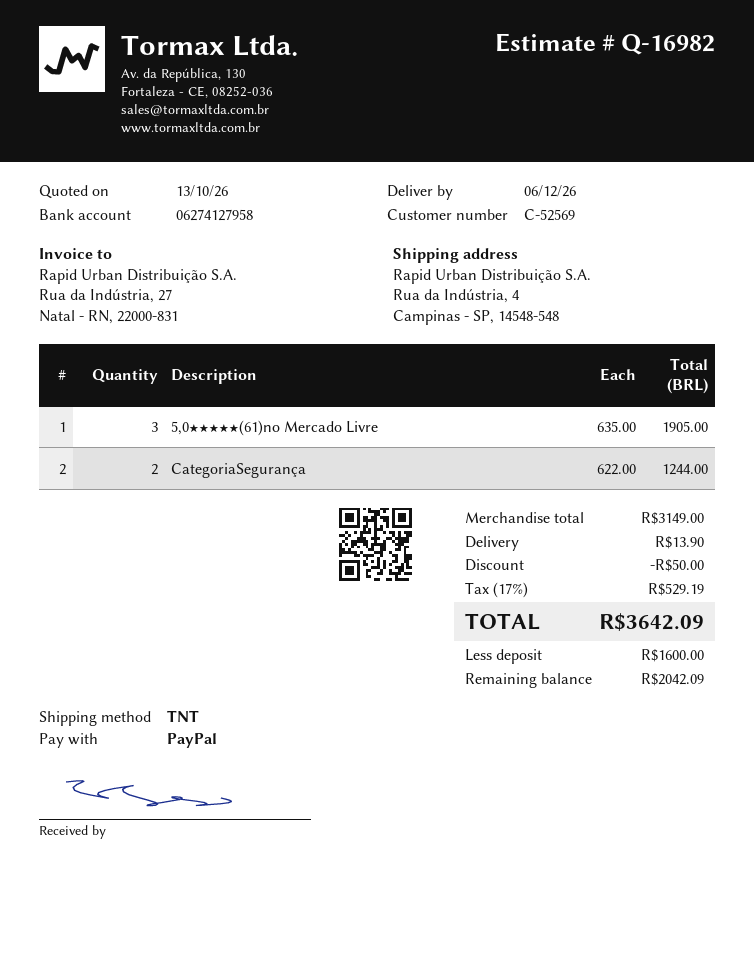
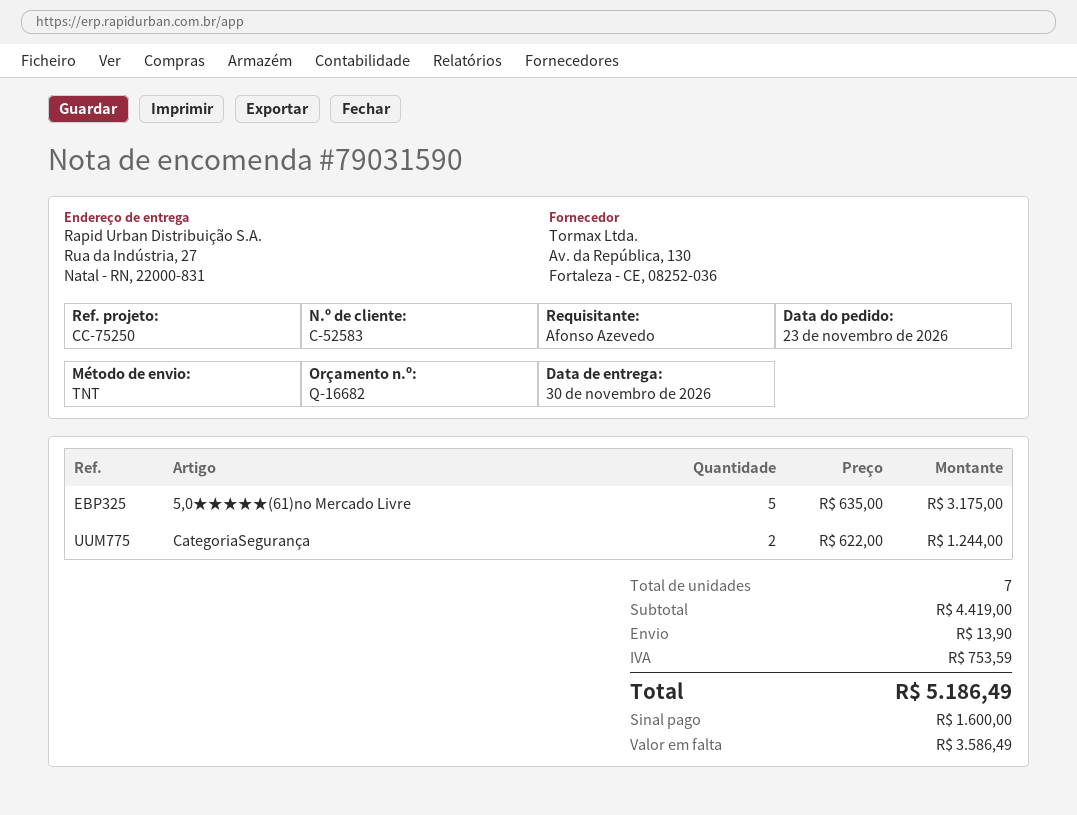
quote number: Q-16982 -> Q-16682
delivery date: 2026-12-06 -> 2026-11-30
customer number: C-52569 -> C-52583
ship to: Rua da Indústria, 4, Campinas - SP, 14548-548 -> Rua da Indústria, 27, Natal - RN, 22000-831
5,0★★★★★(61)no Mercado Livre: 3 x 635.00 = 1905.00 -> 5 x 635.00 = 3175.00
subtotal: 3149.00 -> 4419.00
discount: 50.00 -> none
tax: 529.19 -> 753.59
total: 3642.09 -> 5186.49
balance: 2042.09 -> 3586.49

